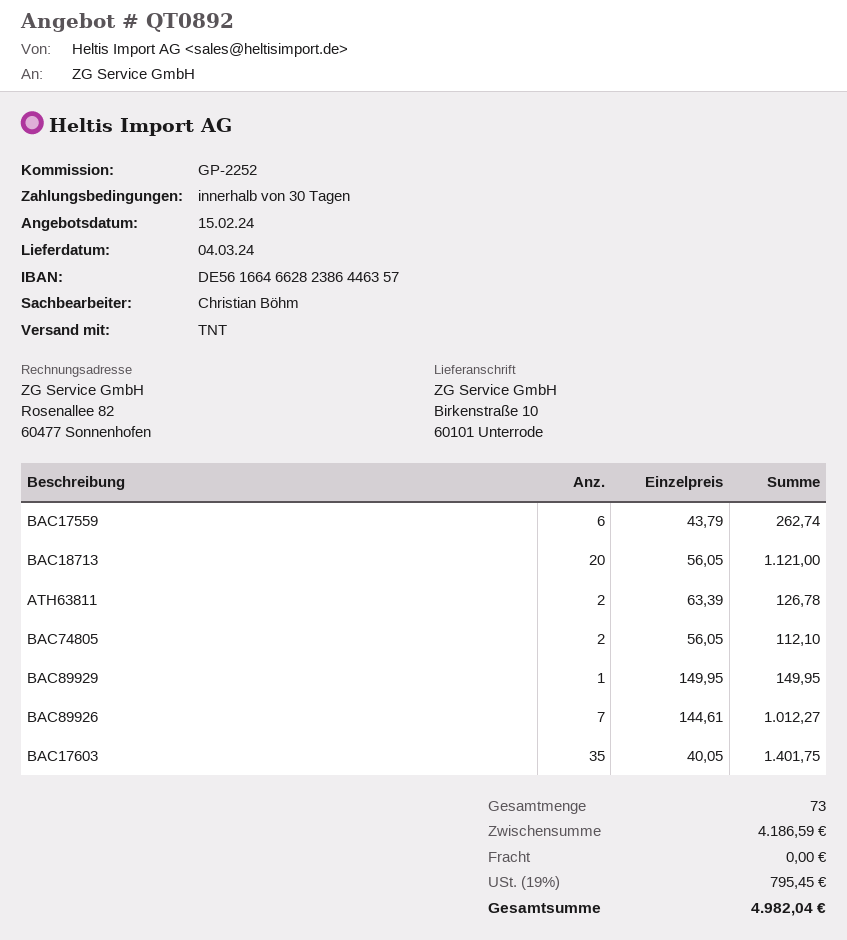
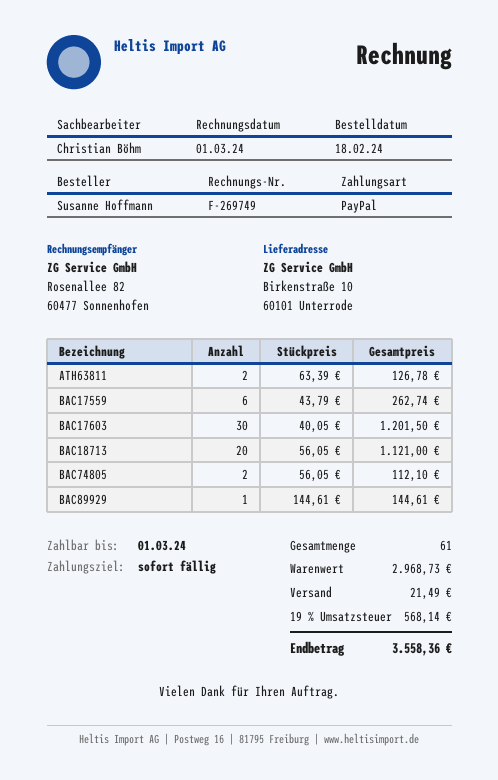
payment terms: 30 days -> on receipt
BAC89929: 1 x 149.95 = 149.95 -> 1 x 144.61 = 144.61
BAC89926: 7 x 144.61 = 1012.27 -> none
BAC17603: 35 x 40.05 = 1401.75 -> 30 x 40.05 = 1201.50
total quantity: 73 -> 61
subtotal: 4186.59 -> 2968.73
shipping: 0.00 -> 21.49
tax: 19% = 795.45 -> 19% = 568.14
total: 4982.04 -> 3558.36

